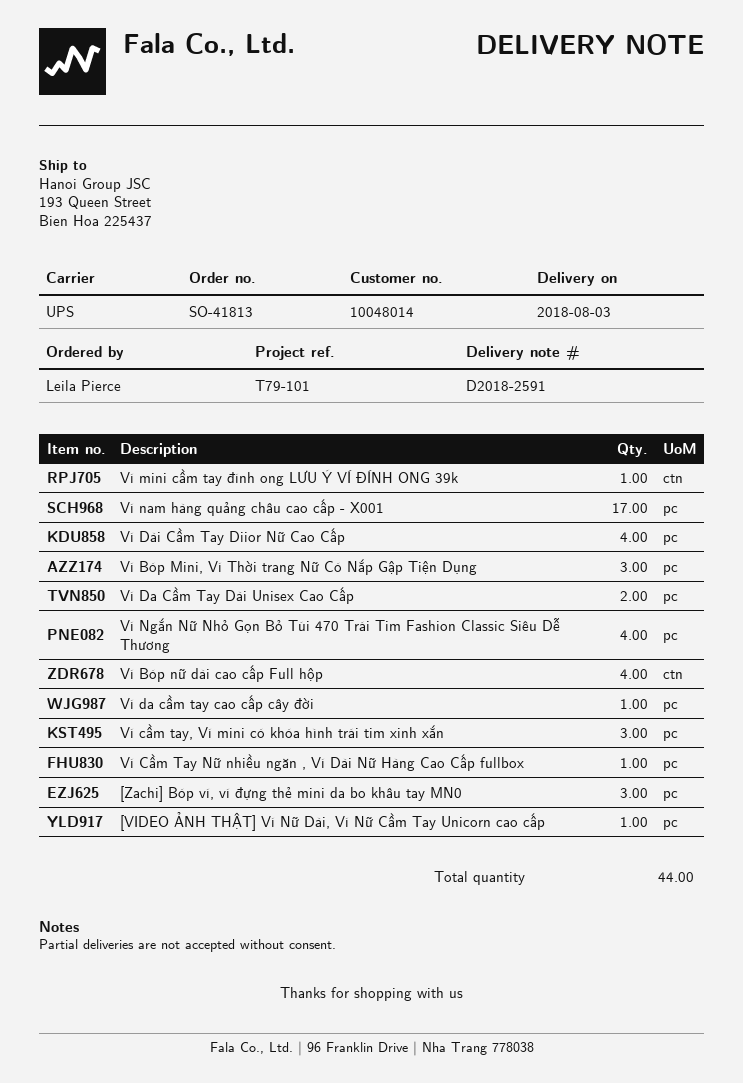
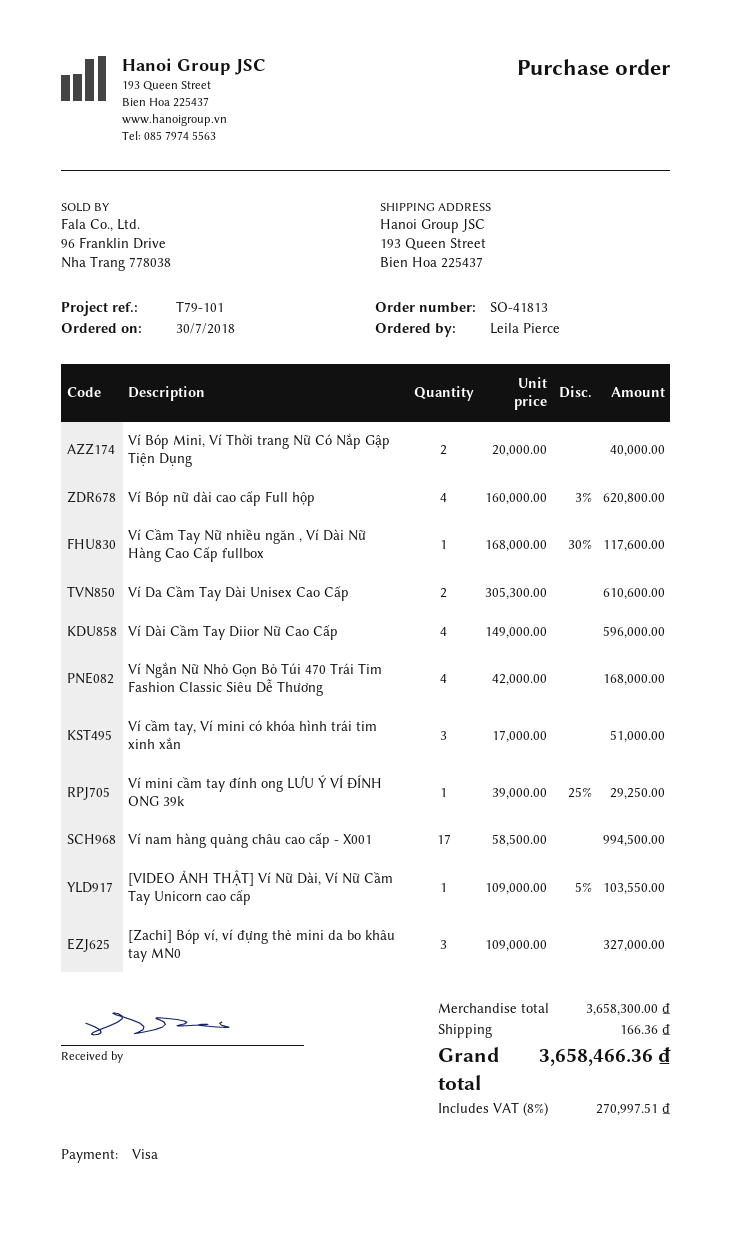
Ví Bóp Mini, Ví Thời trang Nữ Có Nắp Gập Tiện Dụng: 3 -> 2
Ví da cầm tay cao cấp cây đời: 1 -> none

